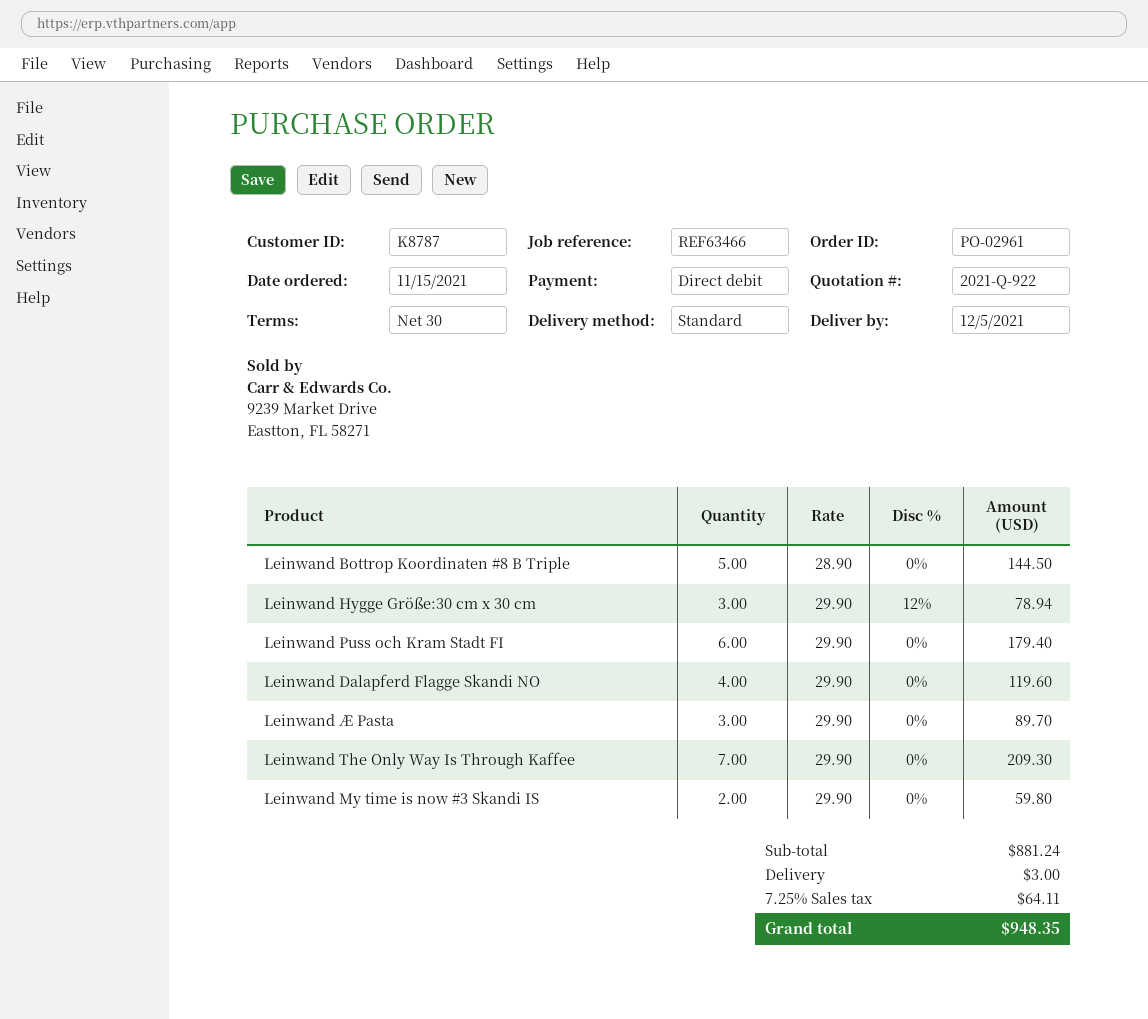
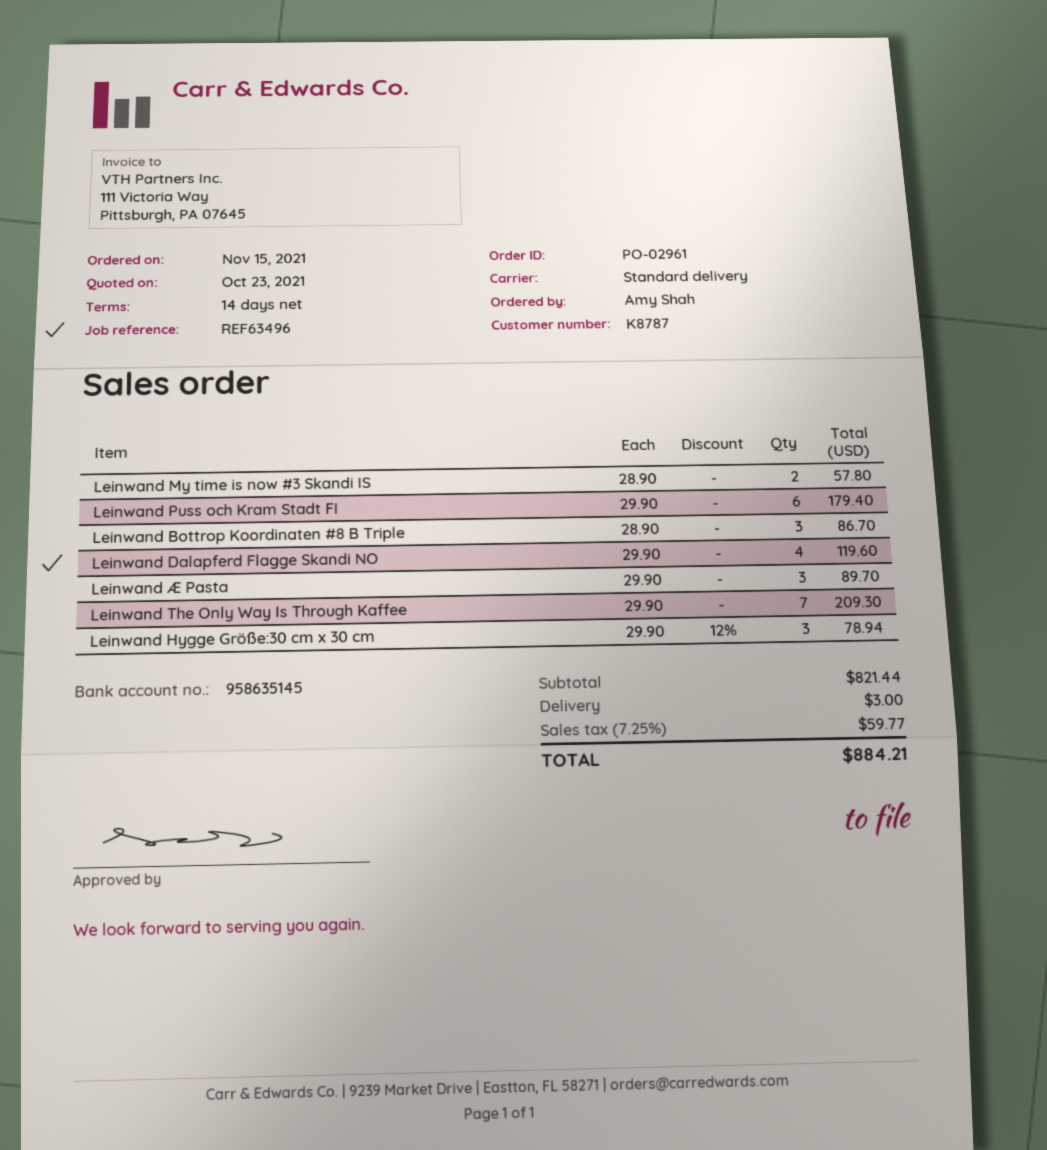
payment terms: 30 days -> 14 days
reference: REF63466 -> REF63496
Leinwand Bottrop Koordinaten #8 B Triple: 5 x 28.90 = 144.50 -> 3 x 28.90 = 86.70
Leinwand My time is now #3 Skandi IS: 2 x 29.90 = 59.80 -> 2 x 28.90 = 57.80
subtotal: 881.24 -> 821.44
tax: 7.25% = 64.11 -> 7.25% = 59.77
total: 948.35 -> 884.21

